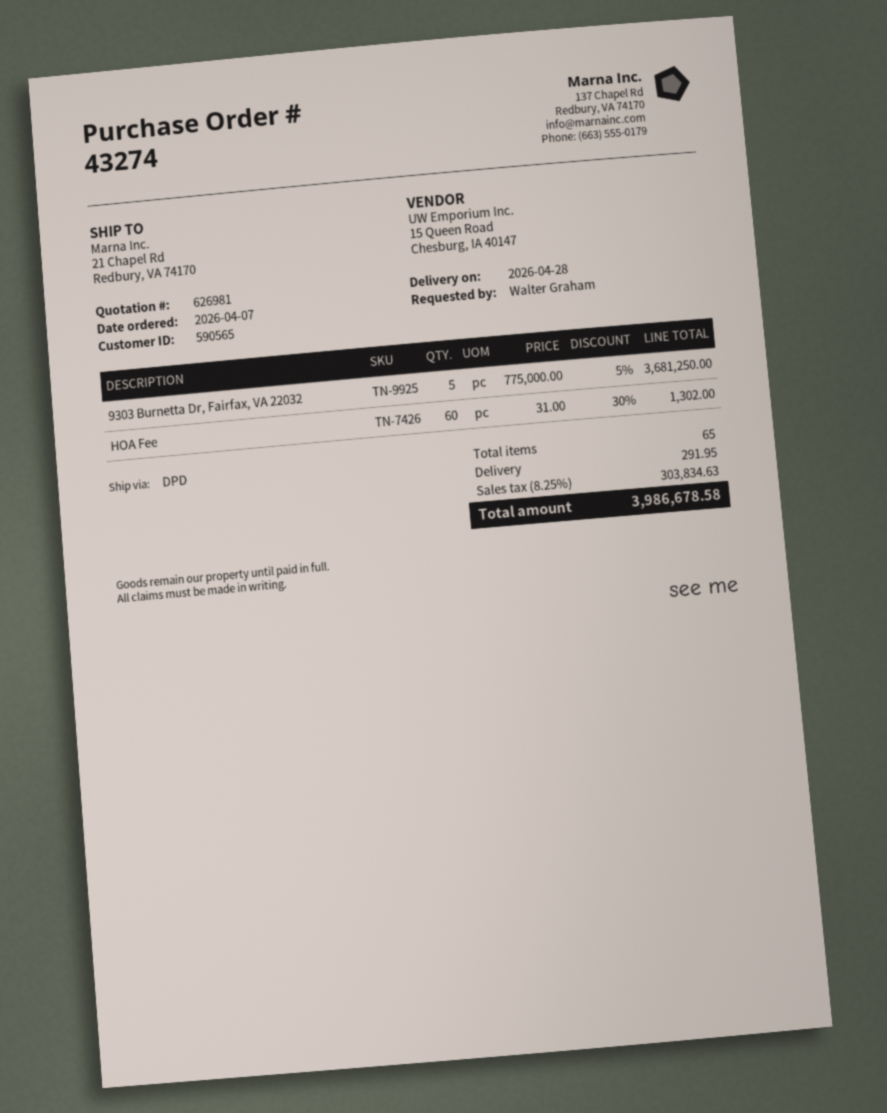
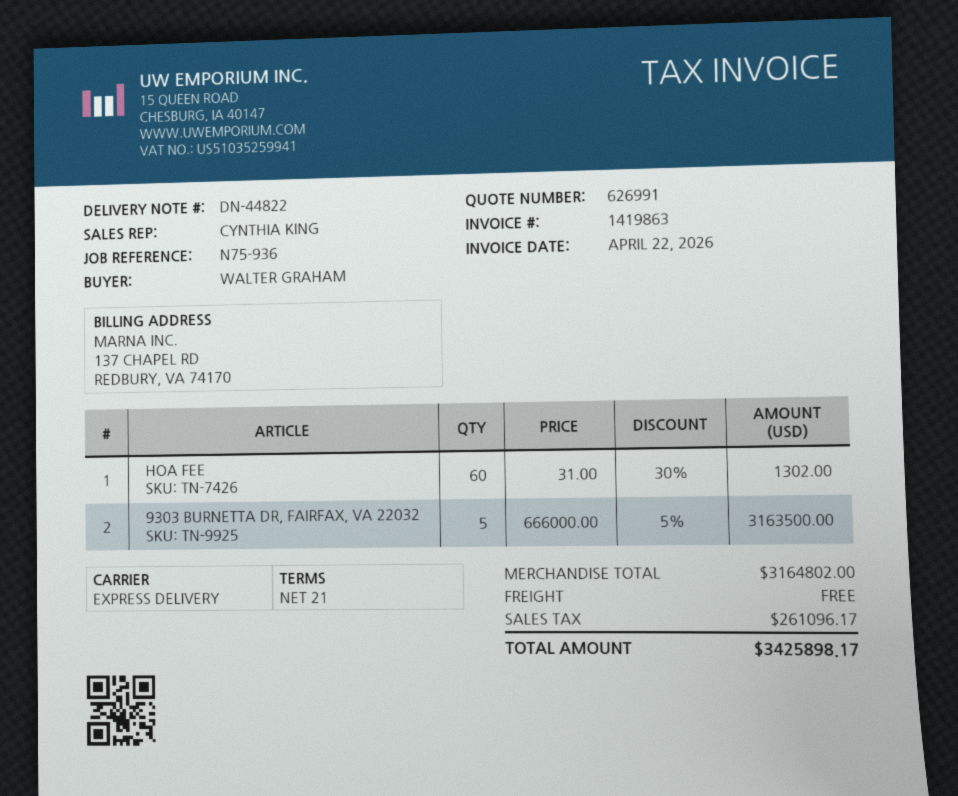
quote number: 626981 -> 626991
shipping method: DPD -> express
9303 Burnetta Dr, Fairfax, VA 22032: 5 x 775000.00 - 5% = 3681250.00 -> 5 x 666000.00 - 5% = 3163500.00
shipping: 291.95 -> 0.00
tax: 303834.63 -> 261096.17
total: 3986678.58 -> 3425898.17

